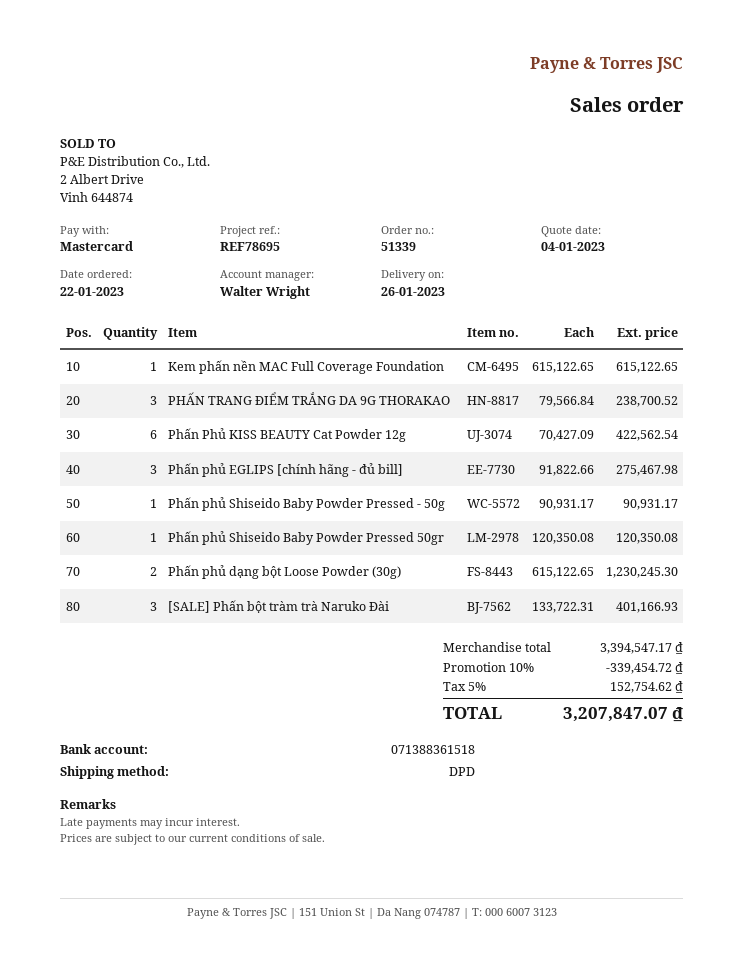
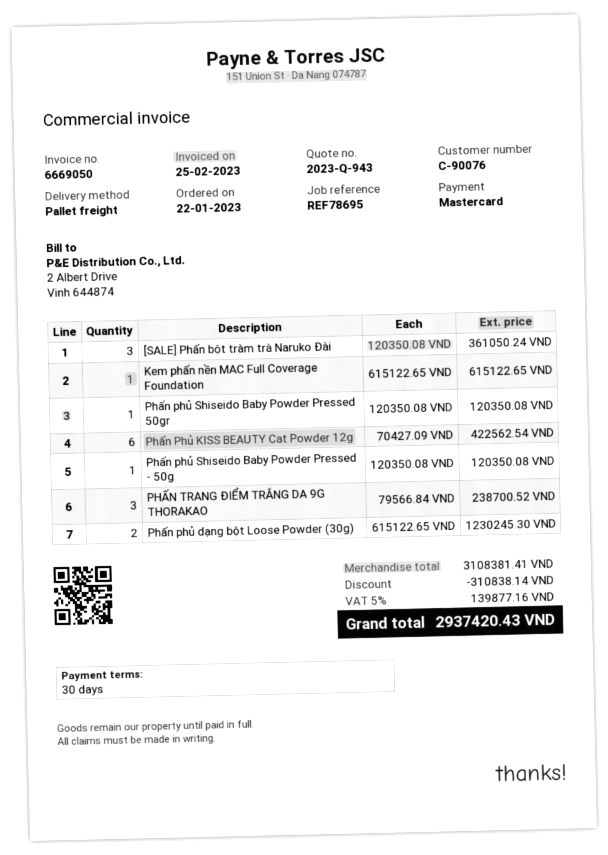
shipping method: DPD -> pallet freight
Phấn phủ EGLIPS [chính hãng - đủ bill]: 3 x 91822.66 = 275467.98 -> none
Phấn phủ Shiseido Baby Powder Pressed - 50g: 1 x 90931.17 = 90931.17 -> 1 x 120350.08 = 120350.08
[SALE] Phấn bột tràm trà Naruko Đài: 3 x 133722.31 = 401166.93 -> 3 x 120350.08 = 361050.24
subtotal: 3394547.17 -> 3108381.41
discount: 339454.72 -> 310838.14
tax: 5% = 152754.62 -> 5% = 139877.16
total: 3207847.07 -> 2937420.43

